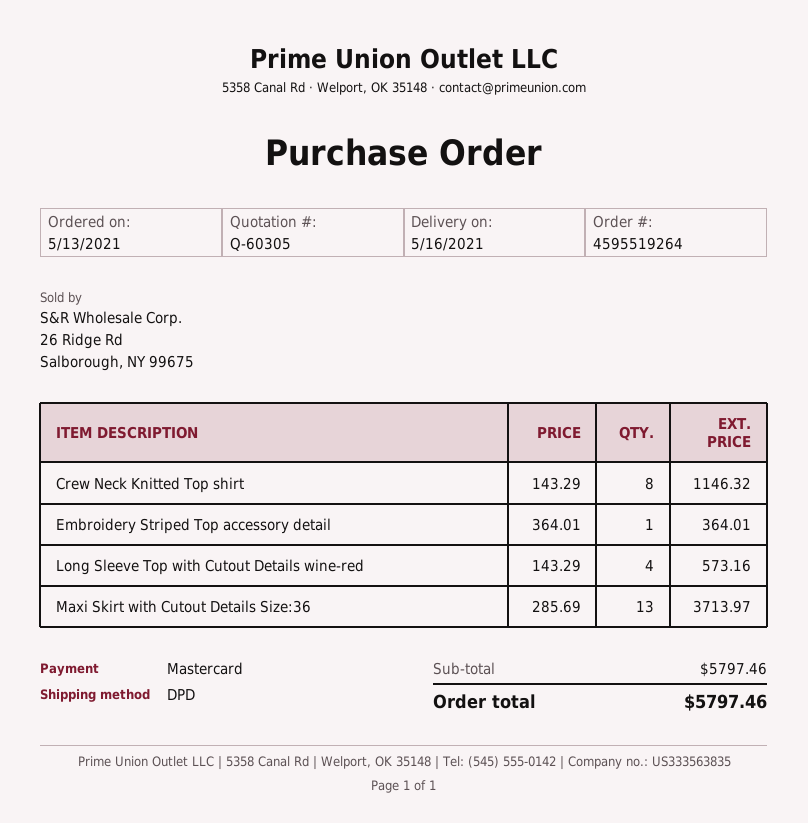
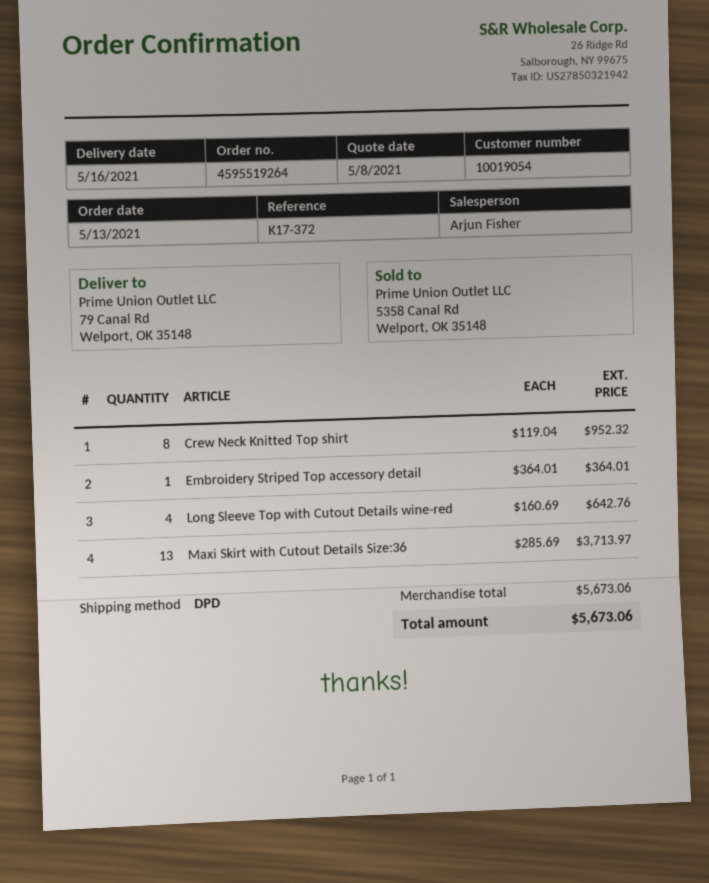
Crew Neck Knitted Top shirt: 8 x 143.29 = 1146.32 -> 8 x 119.04 = 952.32
Long Sleeve Top with Cutout Details wine-red: 4 x 143.29 = 573.16 -> 4 x 160.69 = 642.76
subtotal: 5797.46 -> 5673.06
total: 5797.46 -> 5673.06

